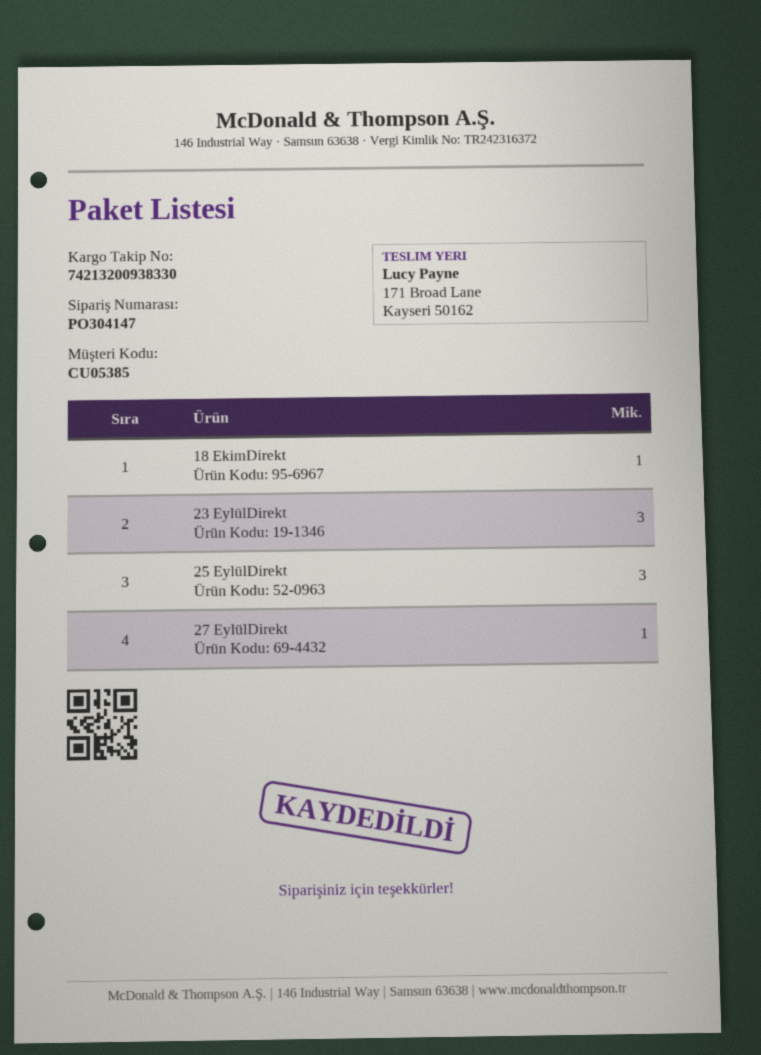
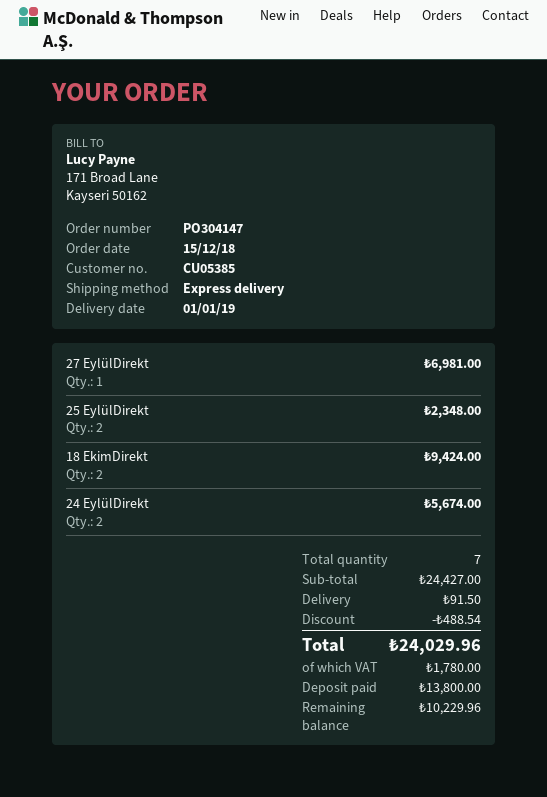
18 EkimDirekt: 1 -> 2
23 EylülDirekt: 3 -> none
25 EylülDirekt: 3 -> 2
24 EylülDirekt: none -> 2

